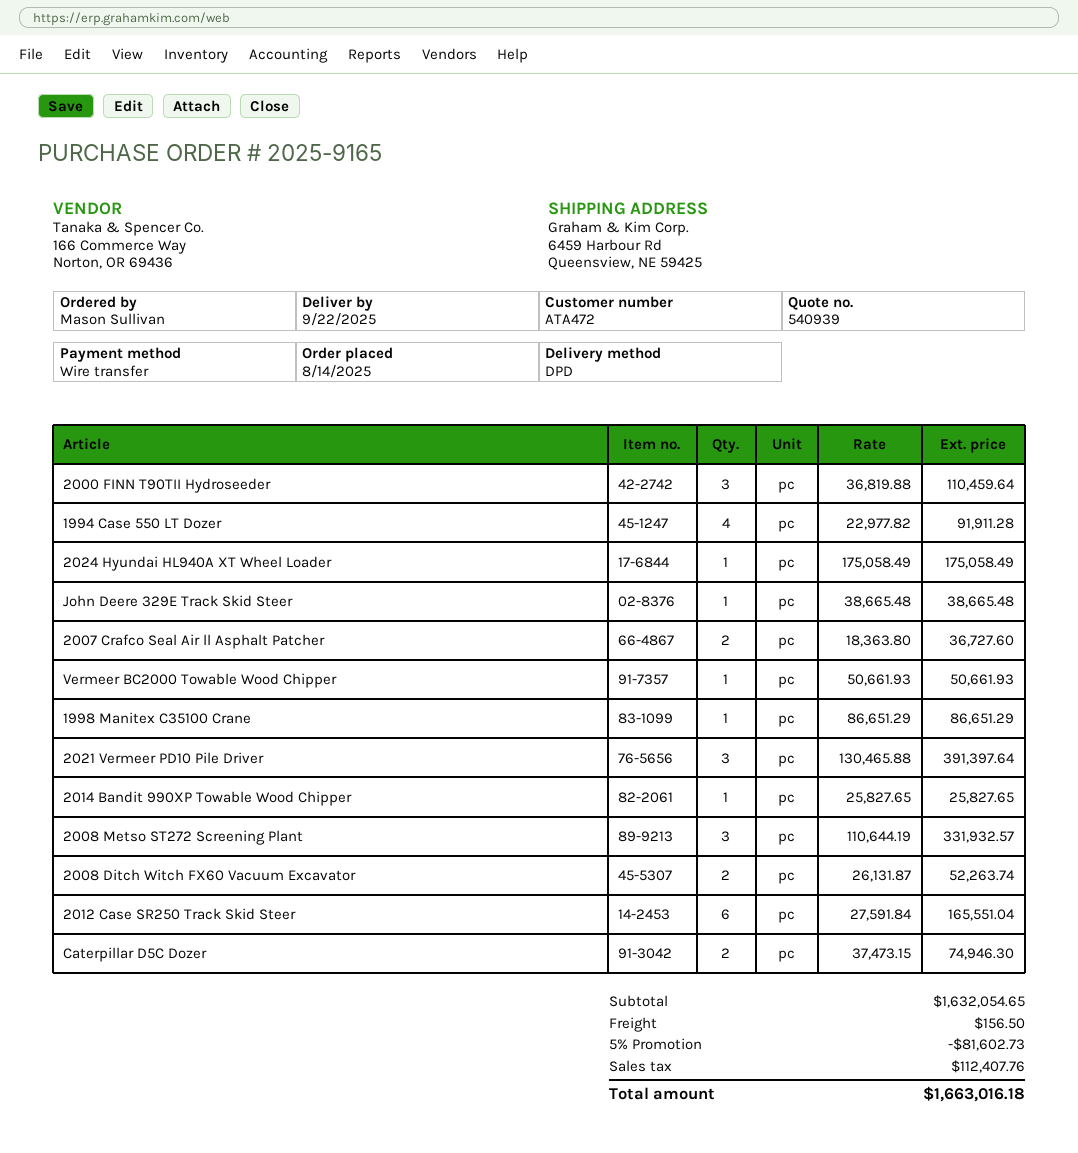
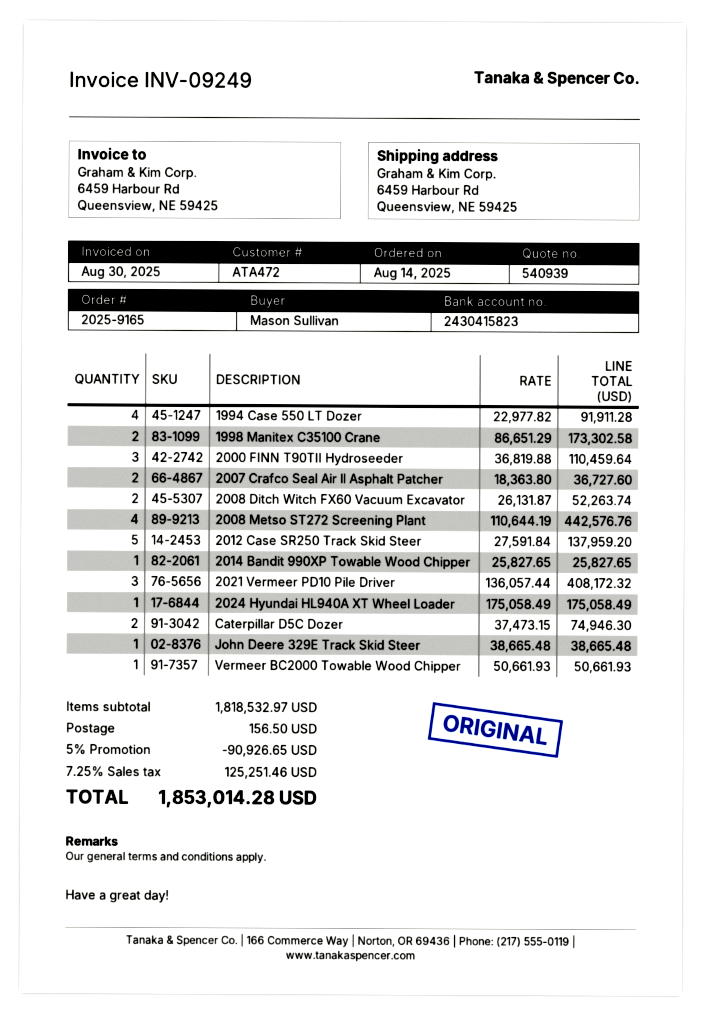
1998 Manitex C35100 Crane: 1 x 86651.29 = 86651.29 -> 2 x 86651.29 = 173302.58
2021 Vermeer PD10 Pile Driver: 3 x 130465.88 = 391397.64 -> 3 x 136057.44 = 408172.32
2008 Metso ST272 Screening Plant: 3 x 110644.19 = 331932.57 -> 4 x 110644.19 = 442576.76
2012 Case SR250 Track Skid Steer: 6 x 27591.84 = 165551.04 -> 5 x 27591.84 = 137959.20
subtotal: 1632054.65 -> 1818532.97
discount: 5% = 81602.73 -> 5% = 90926.65
tax: 112407.76 -> 125251.46
total: 1663016.18 -> 1853014.28

